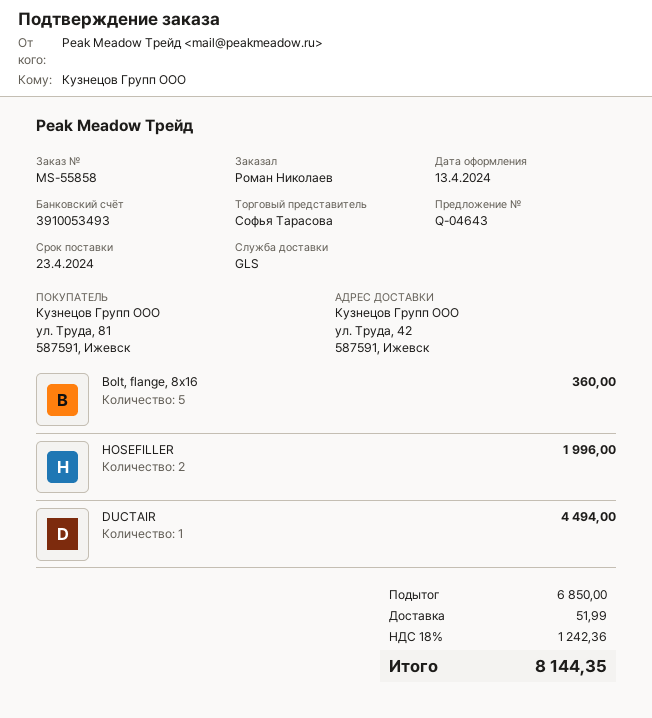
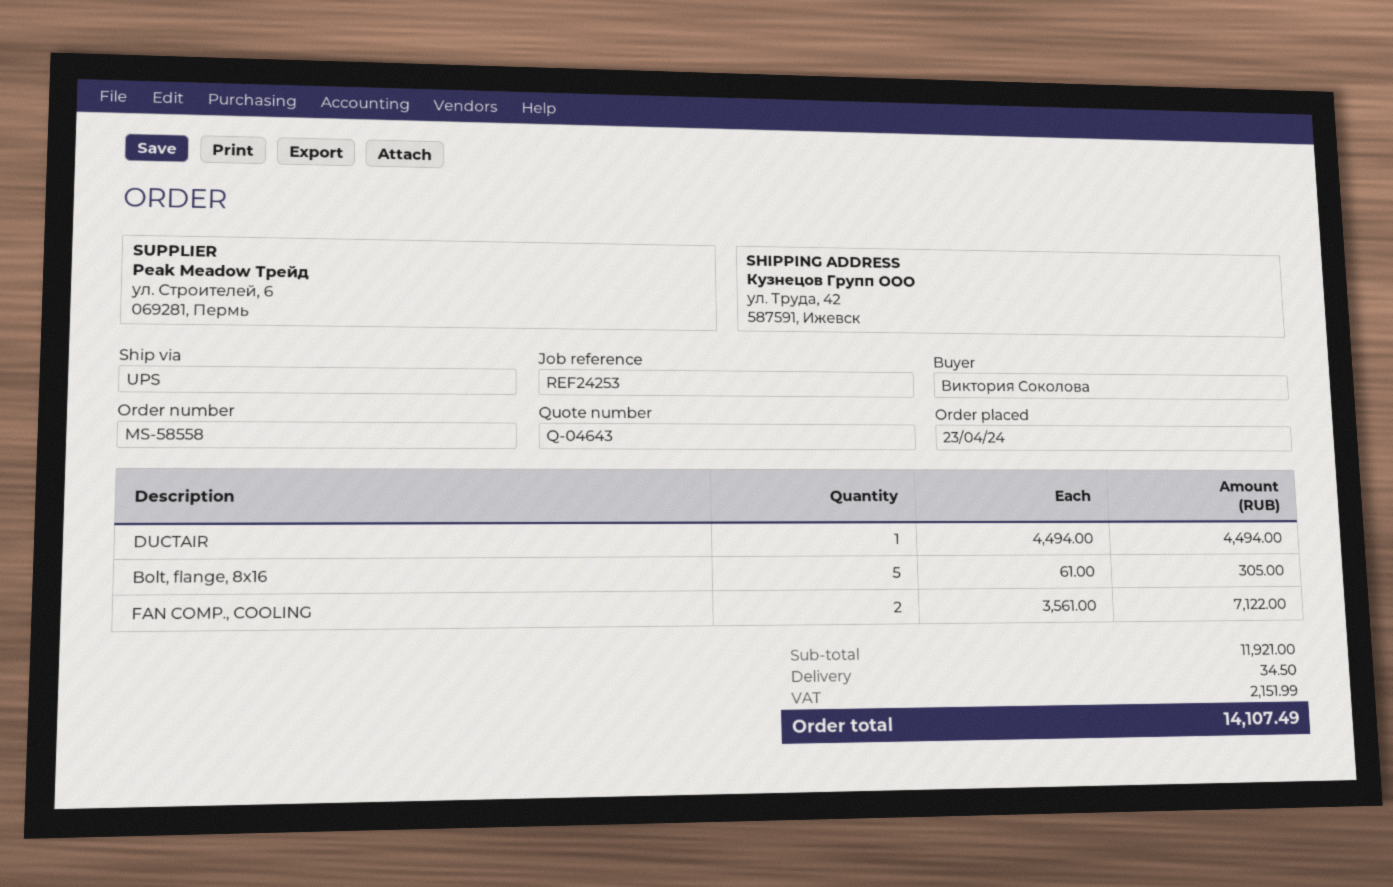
order number: MS-55858 -> MS-58558
order date: 2024-04-13 -> 2024-04-23
ordered by: Роман Николаев -> Виктория Соколова
shipping method: GLS -> UPS
Bolt, flange, 8x16: 5 for 360.00 -> 5 for 305.00
HOSEFILLER: 2 for 1996.00 -> none
FAN COMP., COOLING: none -> 2 for 7122.00
subtotal: 6850.00 -> 11921.00
shipping: 51.99 -> 34.50
tax: 1242.36 -> 2151.99
total: 8144.35 -> 14107.49

